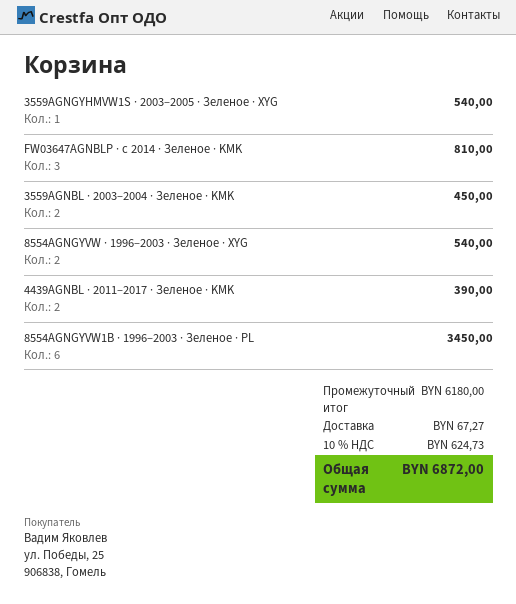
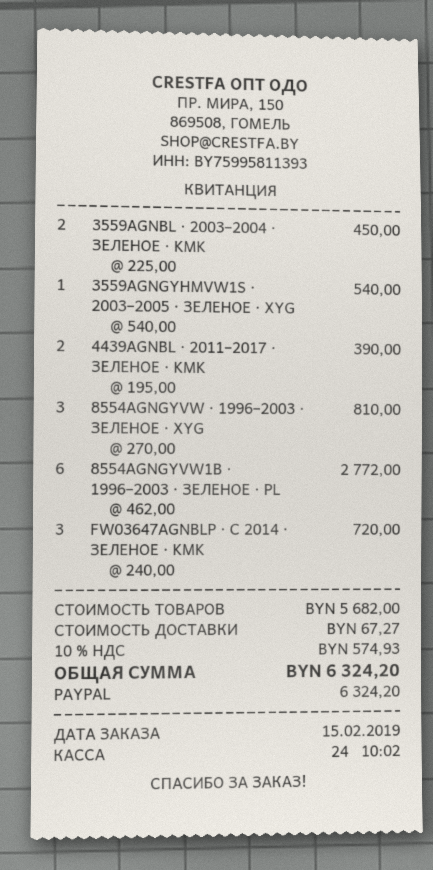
FW03647AGNBLP · с 2014 · Зеленое · KMK: 3 for 810.00 -> 3 for 720.00
8554AGNGYVW · 1996–2003 · Зеленое · XYG: 2 for 540.00 -> 3 for 810.00
8554AGNGYVW1B · 1996–2003 · Зеленое · PL: 6 for 3450.00 -> 6 for 2772.00
subtotal: 6180.00 -> 5682.00
tax: 10% = 624.73 -> 10% = 574.93
total: 6872.00 -> 6324.20

